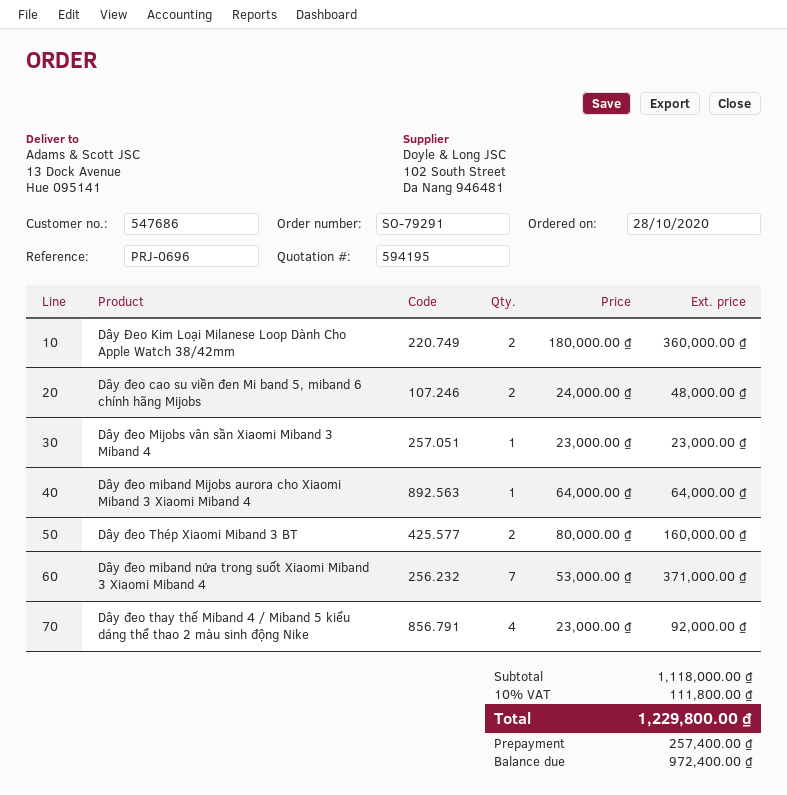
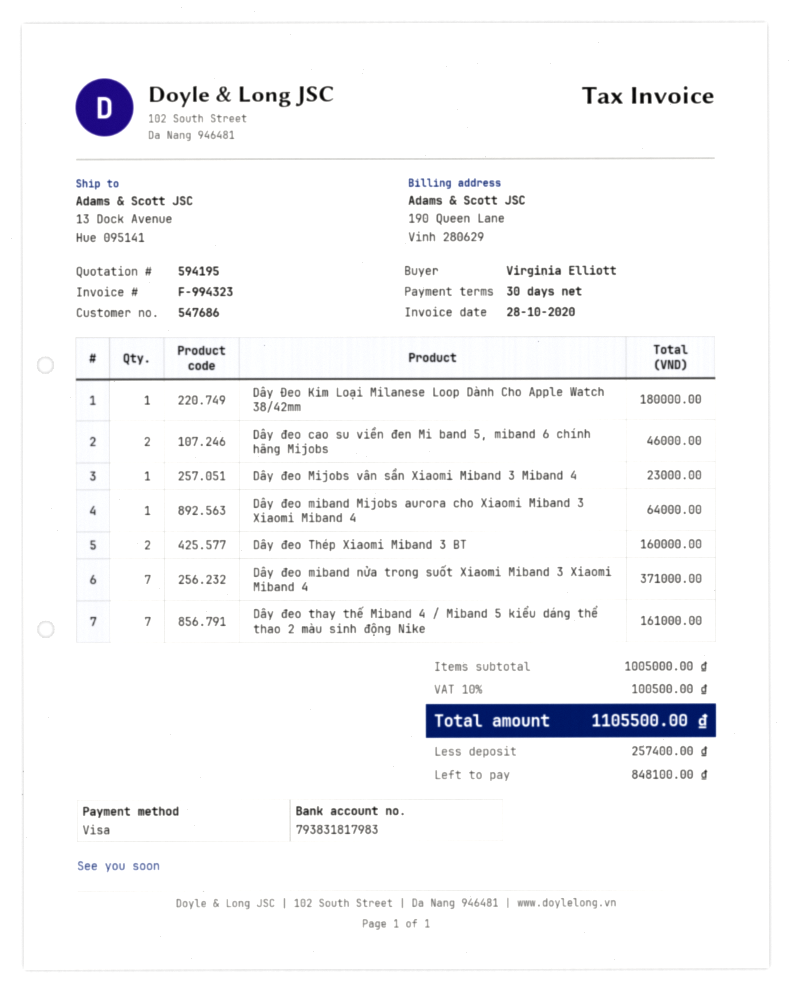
Dây Đeo Kim Loại Milanese Loop Dành Cho Apple Watch 38/42mm: 2 for 360000.00 -> 1 for 180000.00
Dây đeo cao su viền đen Mi band 5, miband 6 chính hãng Mijobs: 2 for 48000.00 -> 2 for 46000.00
Dây đeo thay thế Miband 4 / Miband 5 kiểu dáng thể thao 2 màu sinh động Nike: 4 for 92000.00 -> 7 for 161000.00
subtotal: 1118000.00 -> 1005000.00
tax: 10% = 111800.00 -> 10% = 100500.00
total: 1229800.00 -> 1105500.00
balance: 972400.00 -> 848100.00

